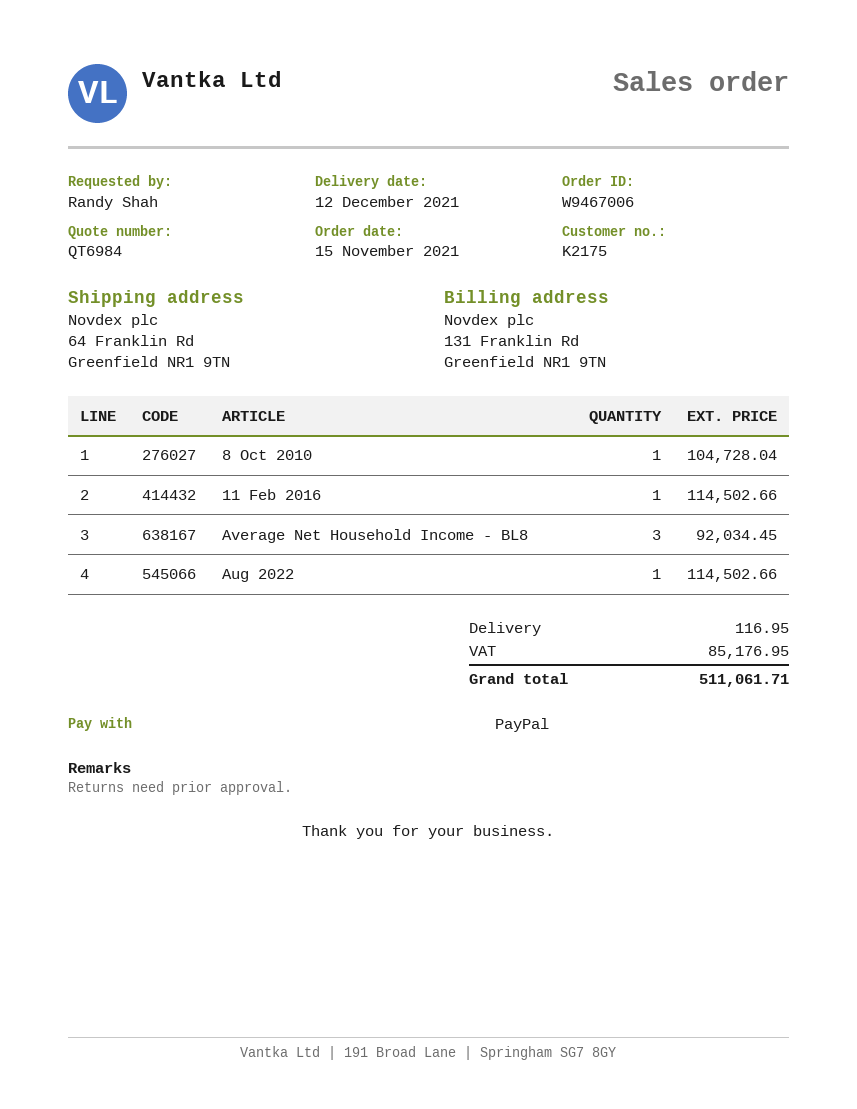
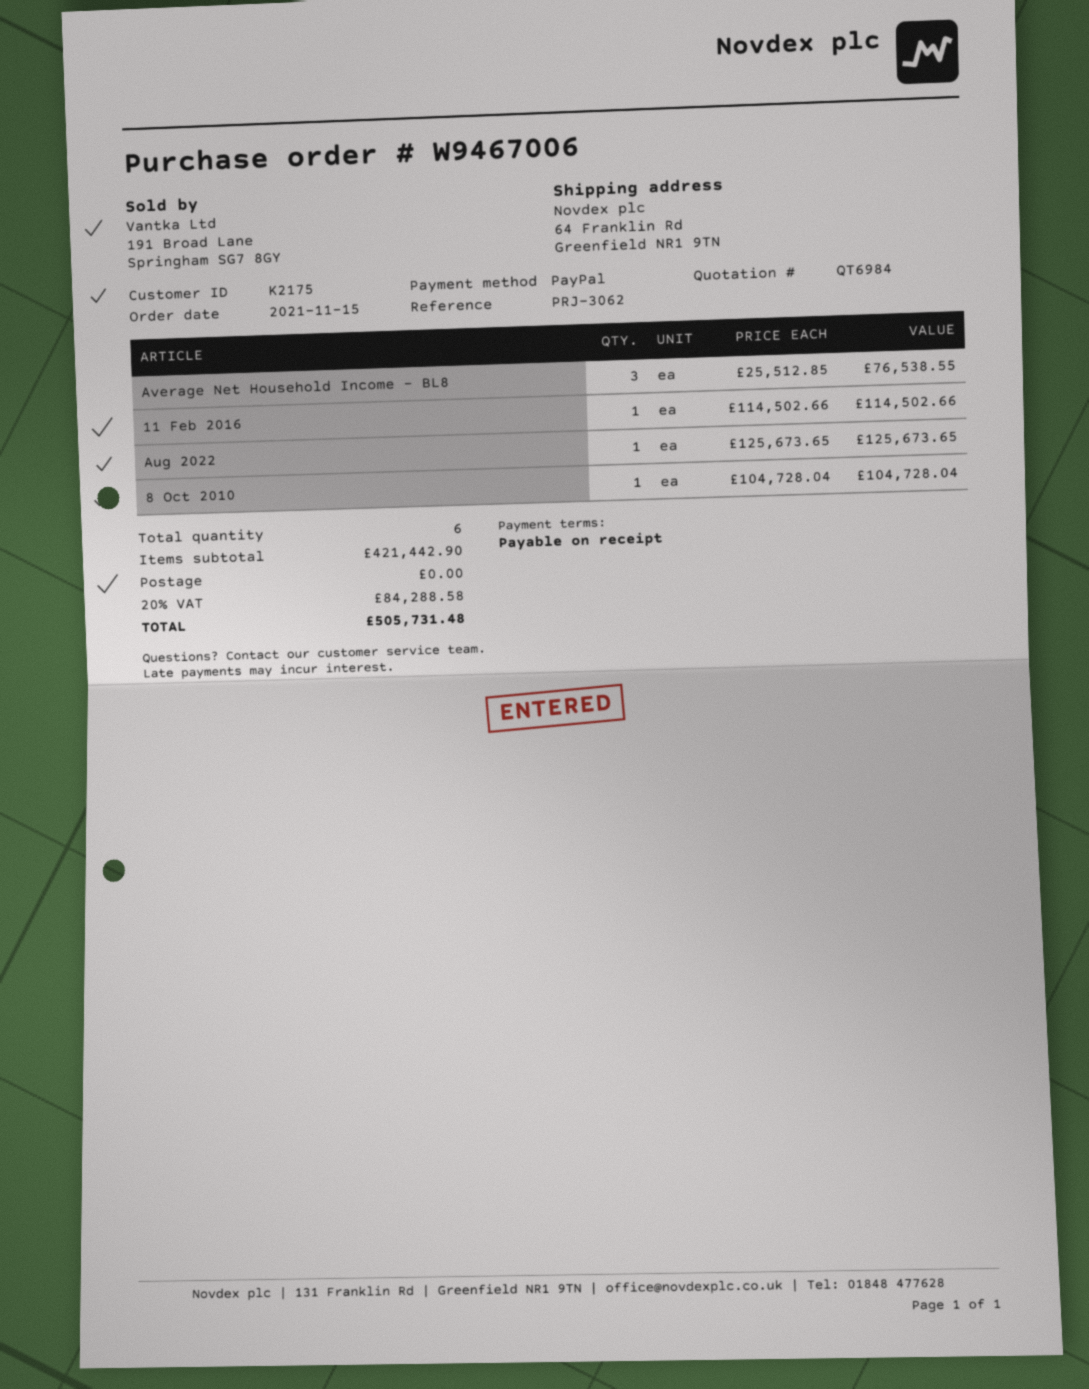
Average Net Household Income - BL8: 3 for 92034.45 -> 3 for 76538.55
Aug 2022: 1 for 114502.66 -> 1 for 125673.65
shipping: 116.95 -> 0.00
tax: 85176.95 -> 84288.58
total: 511061.71 -> 505731.48

